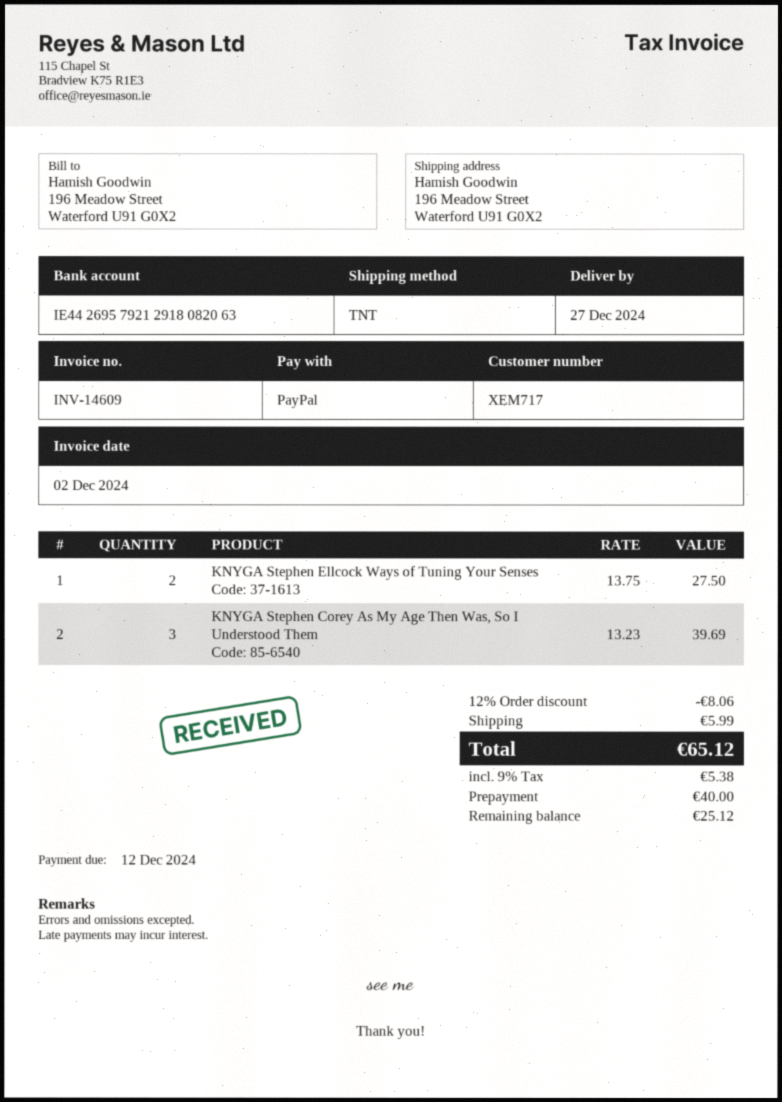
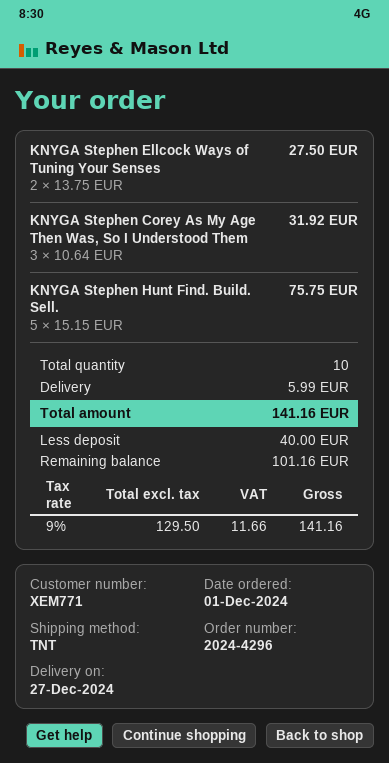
customer number: XEM717 -> XEM771
KNYGA Stephen Corey As My Age Then Was, So I Understood Them: 3 x 13.23 = 39.69 -> 3 x 10.64 = 31.92
KNYGA Stephen Hunt Find. Build. Sell.: none -> 5 x 15.15 = 75.75
discount: 12% = 8.06 -> none
tax: 9% = 5.38 -> 9% = 11.66
total: 65.12 -> 141.16
balance: 25.12 -> 101.16

